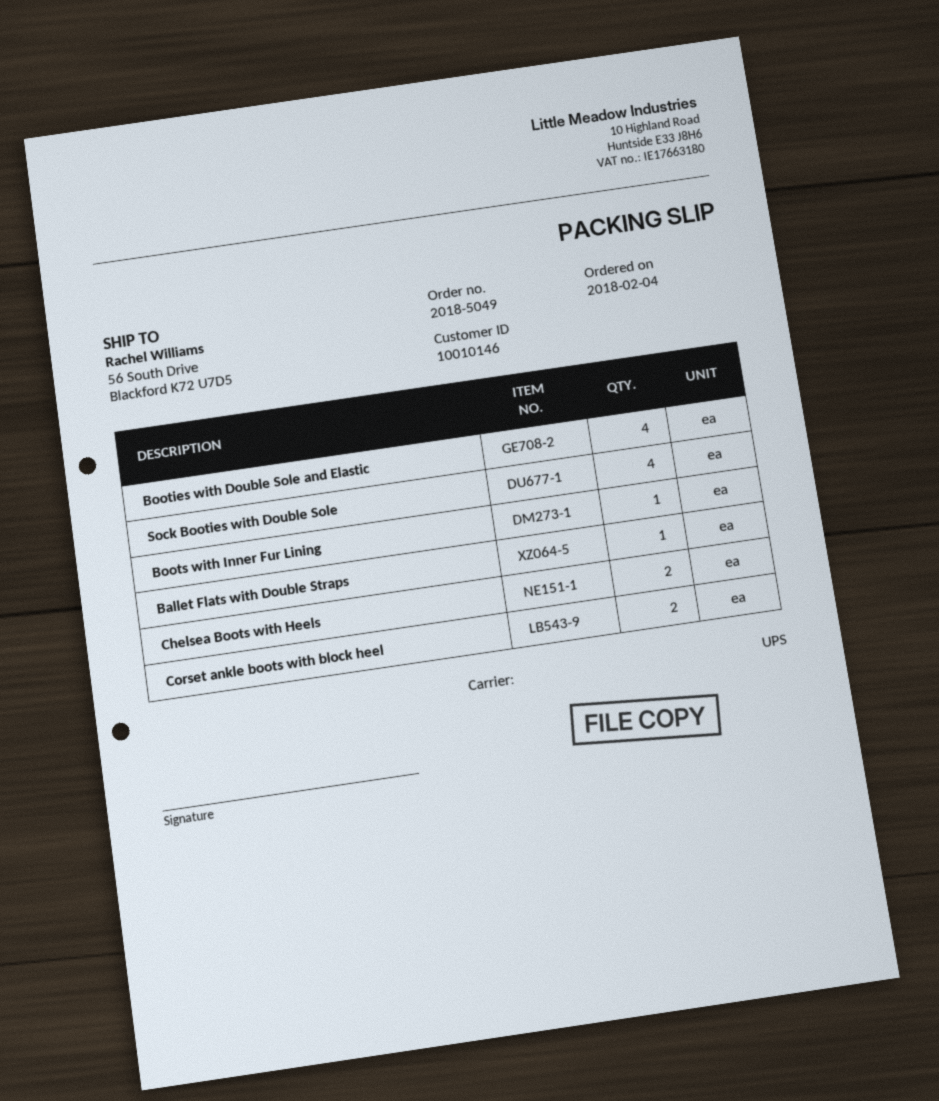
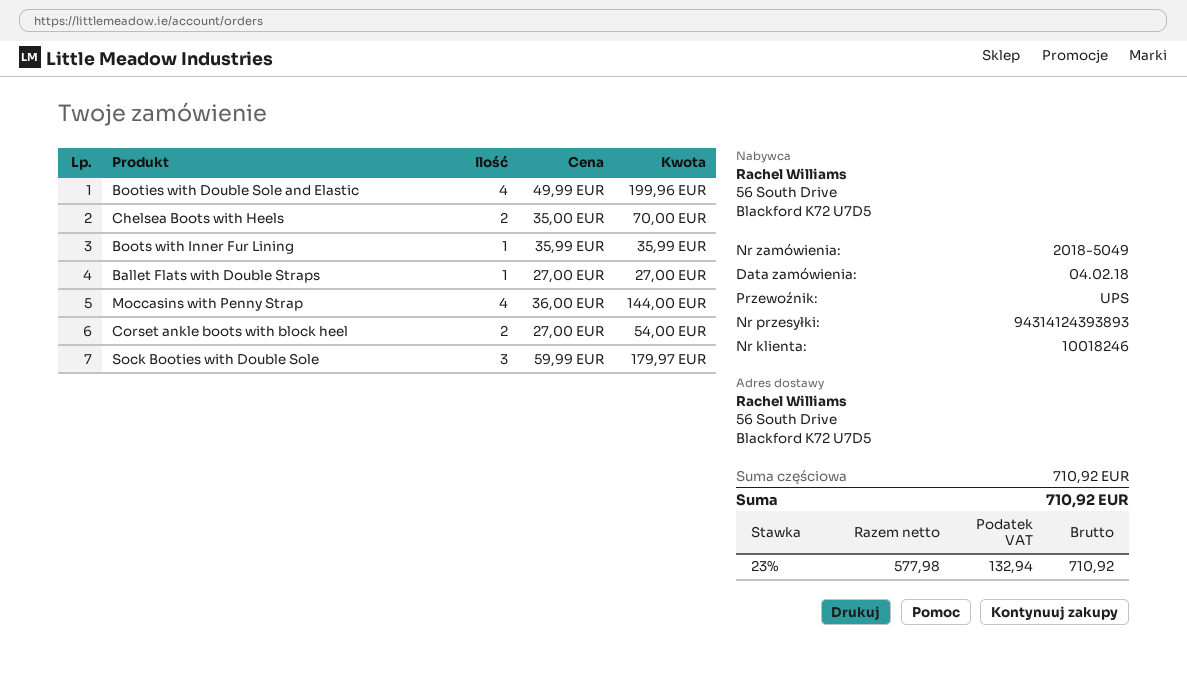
customer number: 10010146 -> 10018246
Sock Booties with Double Sole: 4 -> 3
Moccasins with Penny Strap: none -> 4

